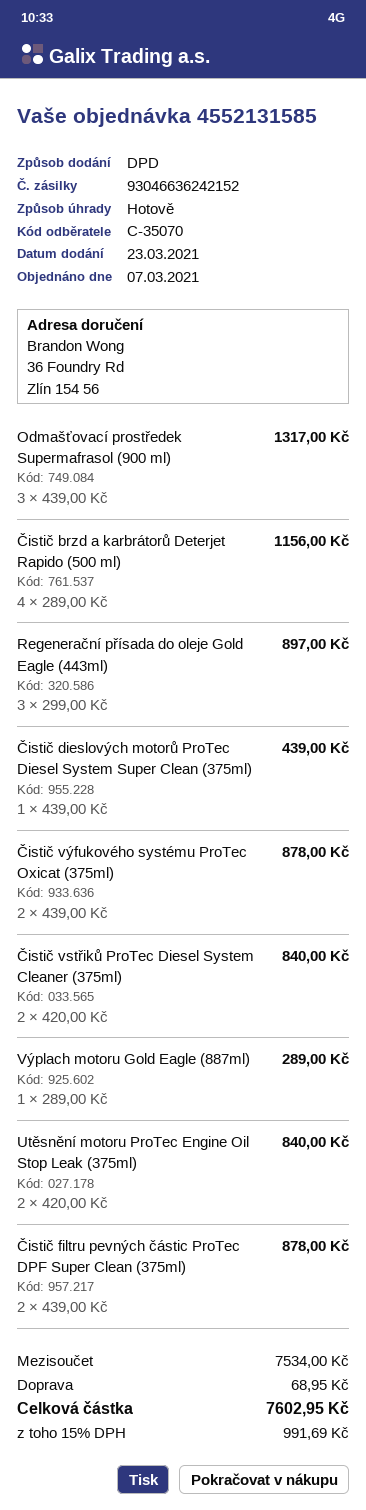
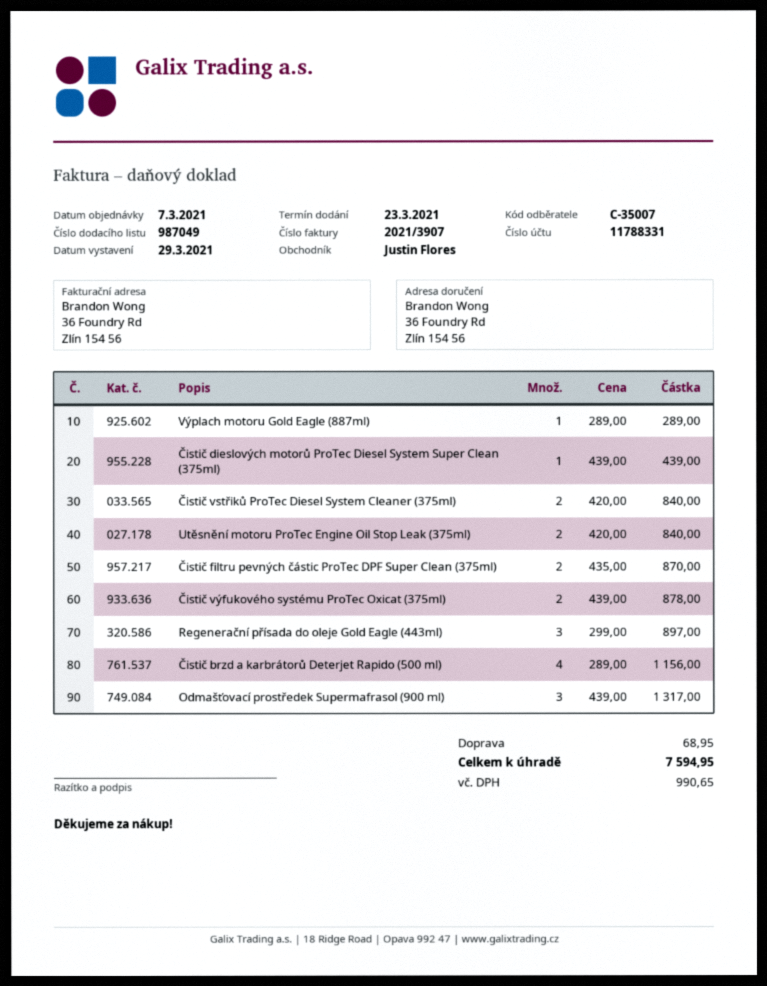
customer number: C-35070 -> C-35007
Čistič filtru pevných částic ProTec DPF Super Clean (375ml): 2 x 439.00 = 878.00 -> 2 x 435.00 = 870.00
tax: 991.69 -> 990.65
total: 7602.95 -> 7594.95

